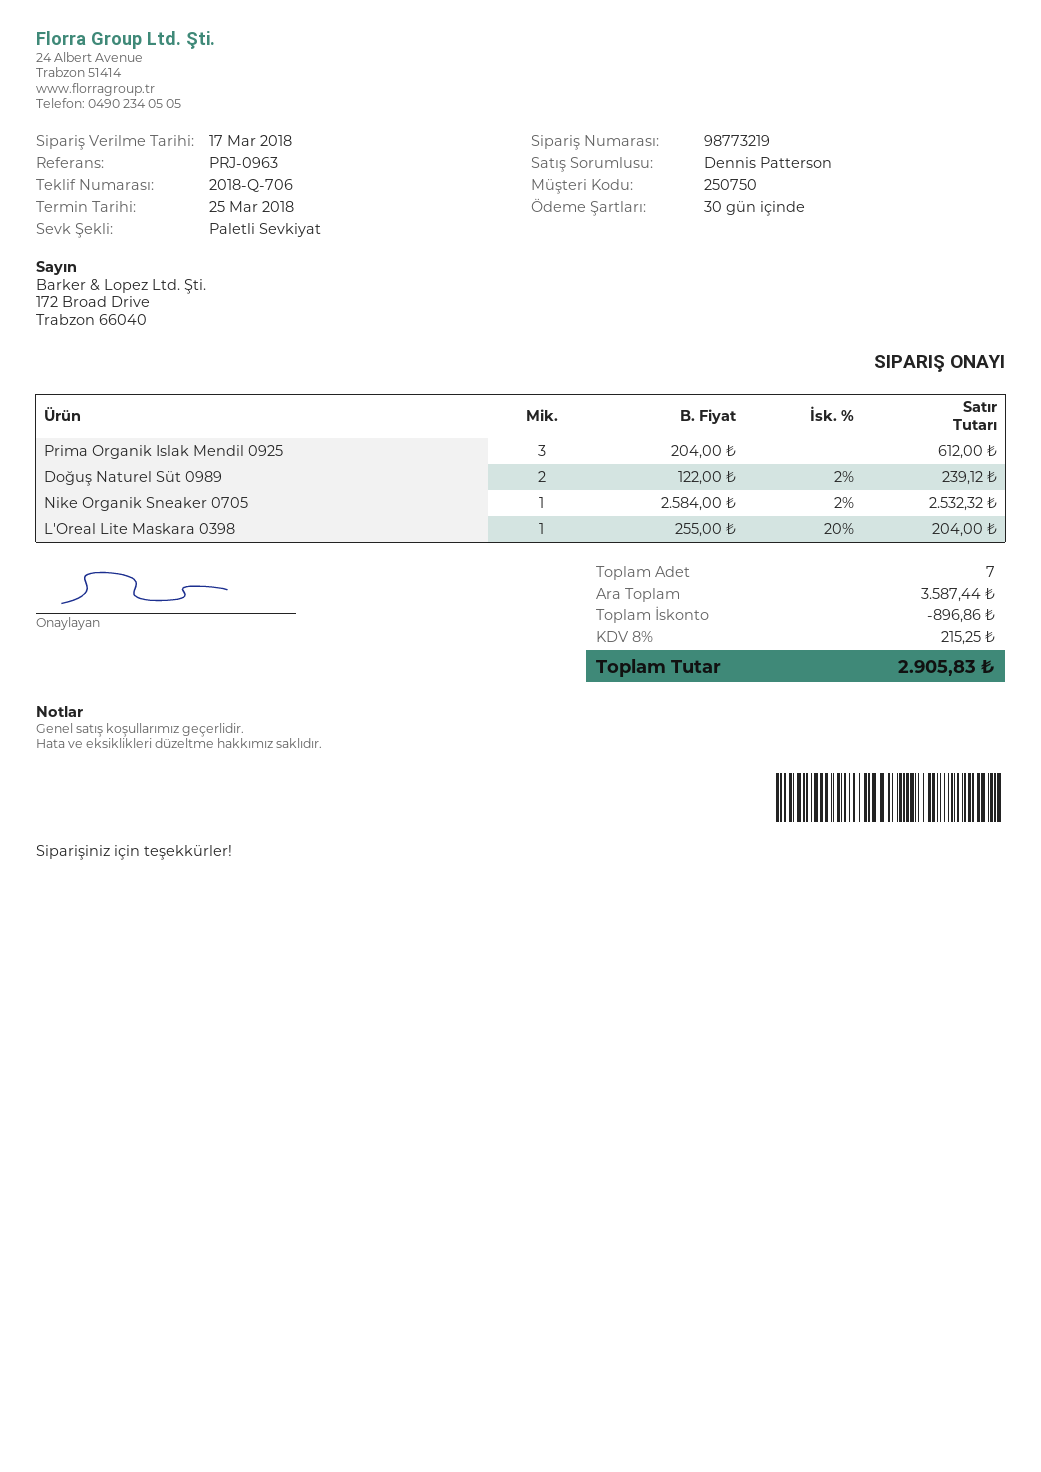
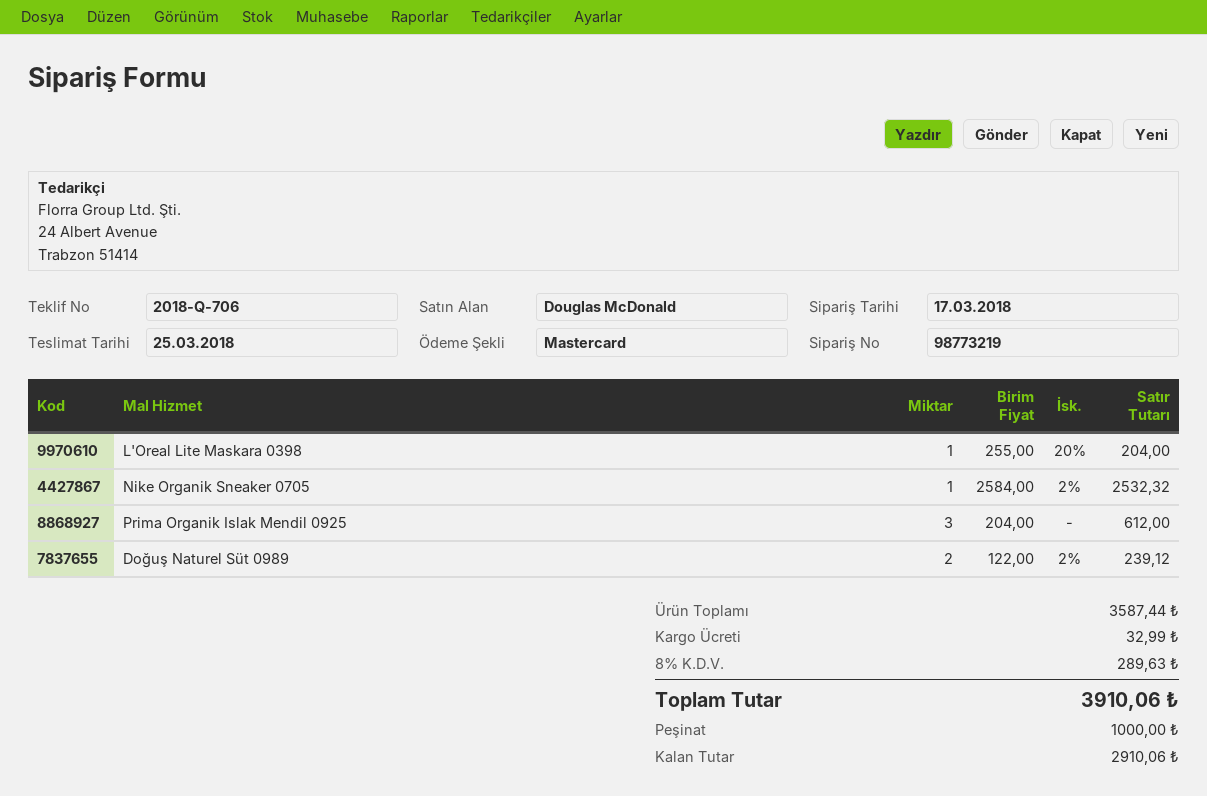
discount: 896.86 -> none
shipping: none -> 32.99
tax: 8% = 215.25 -> 8% = 289.63
total: 2905.83 -> 3910.06

